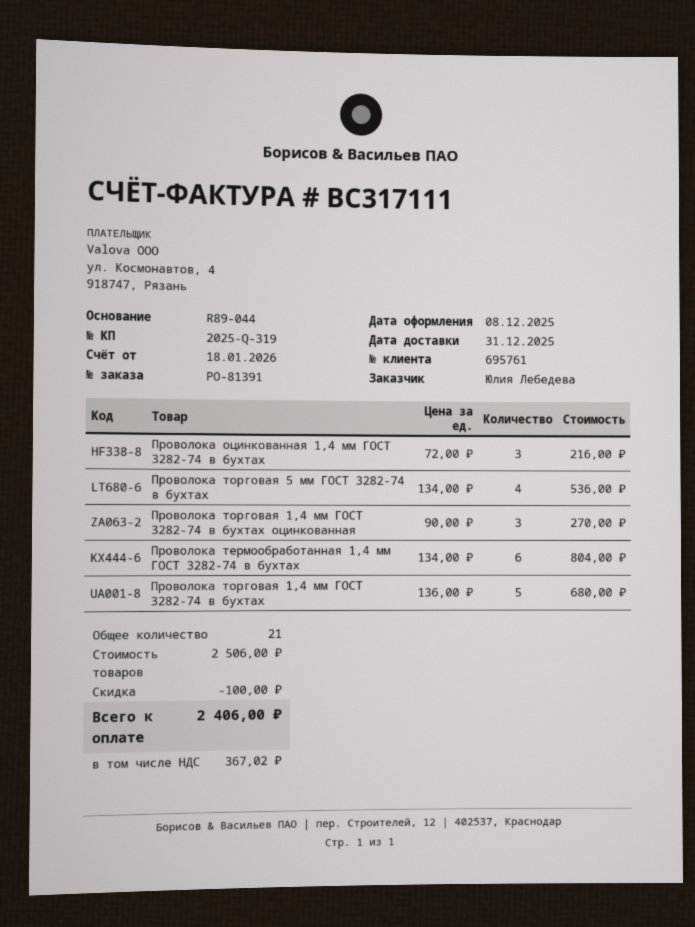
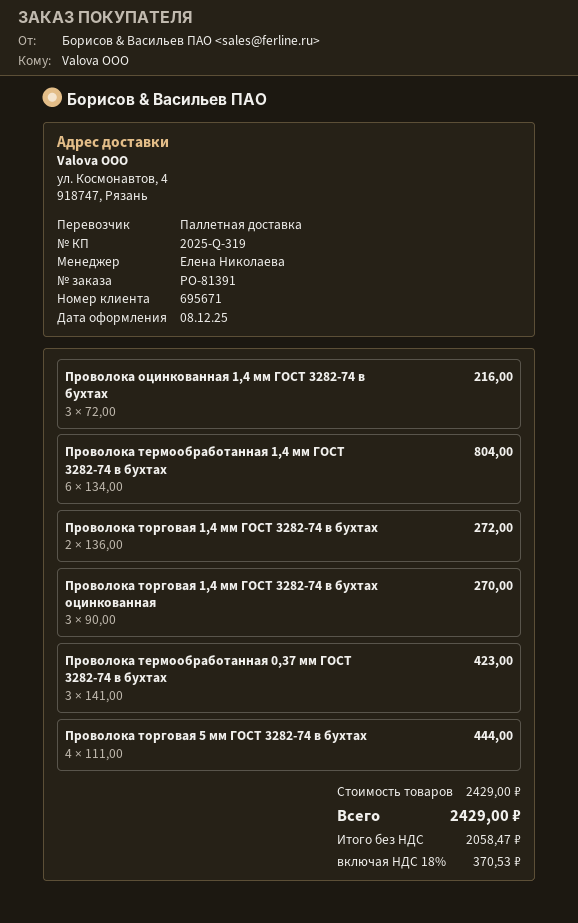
customer number: 695761 -> 695671
Проволока торговая 5 мм ГОСТ 3282-74 в бухтах: 4 x 134.00 = 536.00 -> 4 x 111.00 = 444.00
Проволока торговая 1,4 мм ГОСТ 3282-74 в бухтах: 5 x 136.00 = 680.00 -> 2 x 136.00 = 272.00
Проволока термообработанная 0,37 мм ГОСТ 3282-74 в бухтах: none -> 3 x 141.00 = 423.00
subtotal: 2506.00 -> 2429.00
discount: 100.00 -> none
tax: 367.02 -> 370.53
total: 2406.00 -> 2429.00

